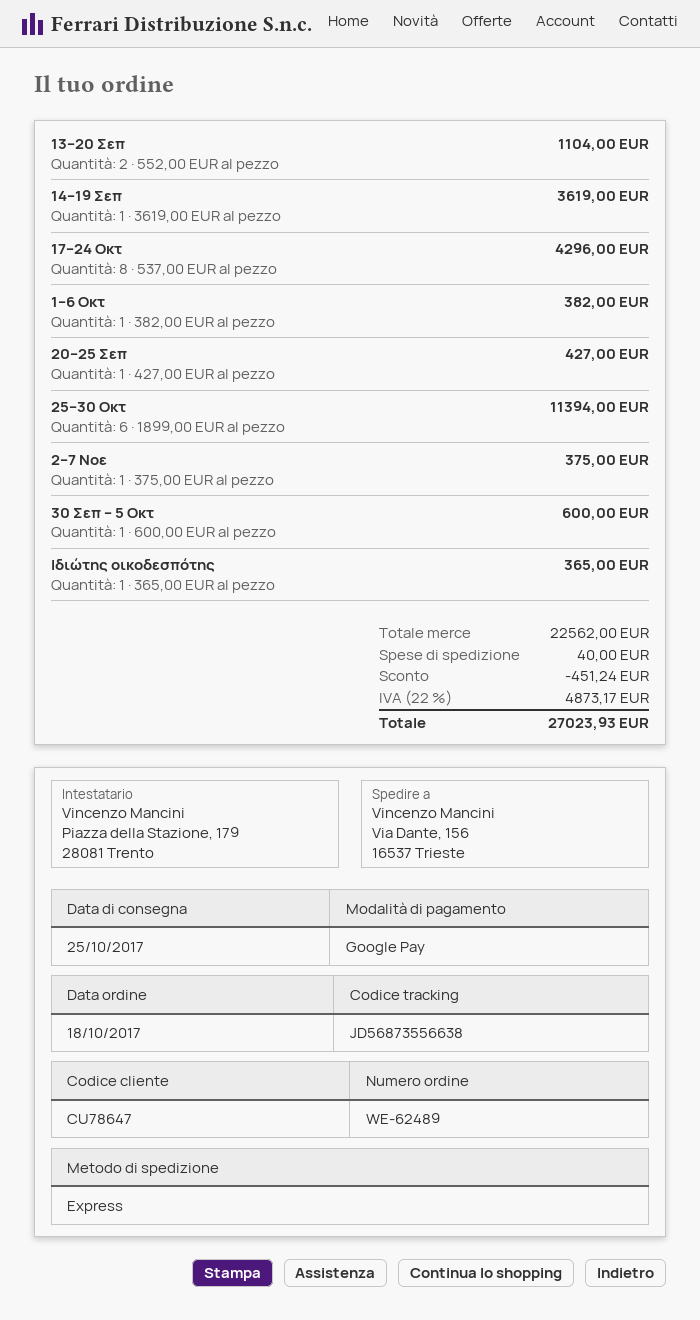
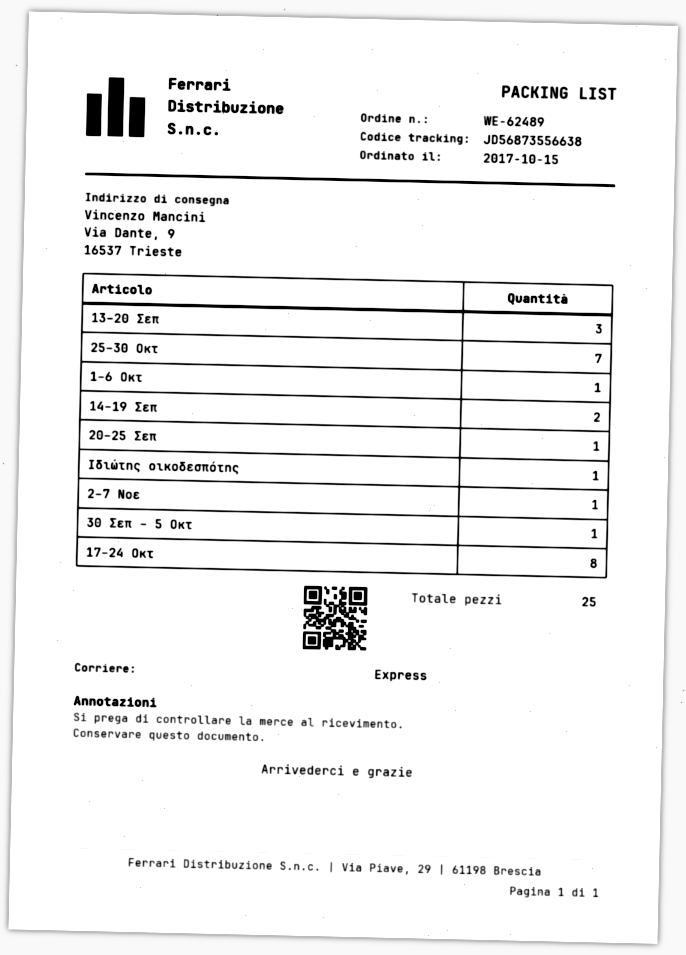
order date: 2017-10-18 -> 2017-10-15
ship to: Via Dante, 156, 16537 Trieste -> Via Dante, 9, 16537 Trieste
13–20 Σεπ: 2 -> 3
14–19 Σεπ: 1 -> 2
25–30 Οκτ: 6 -> 7

